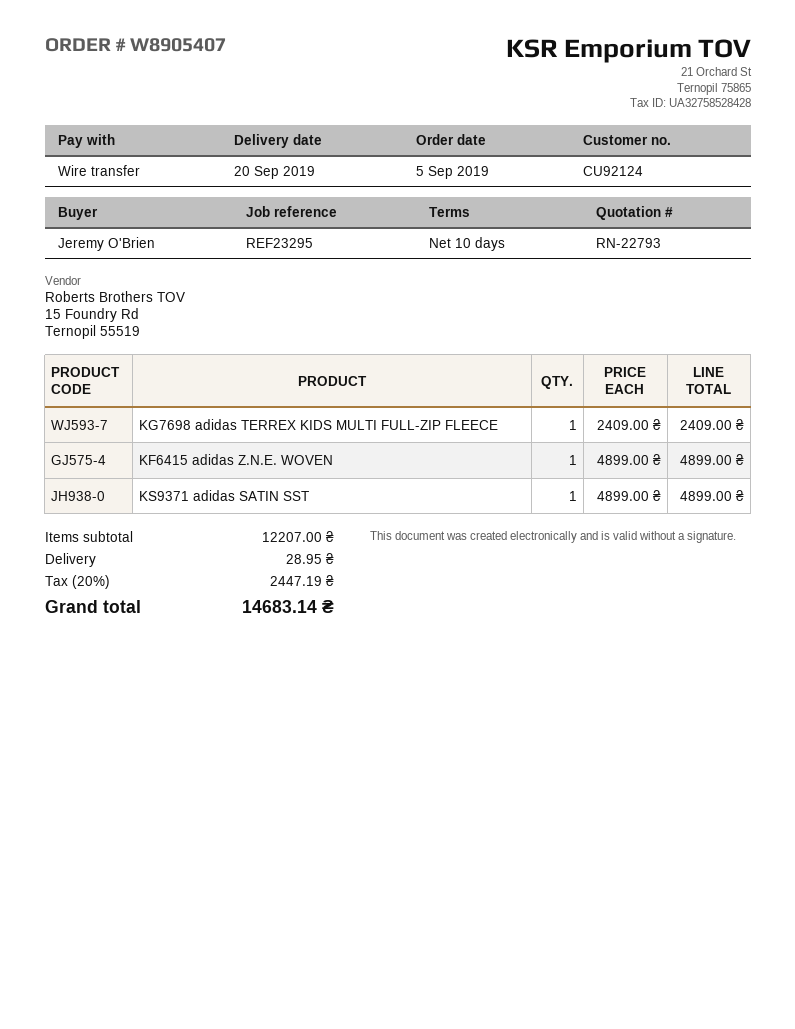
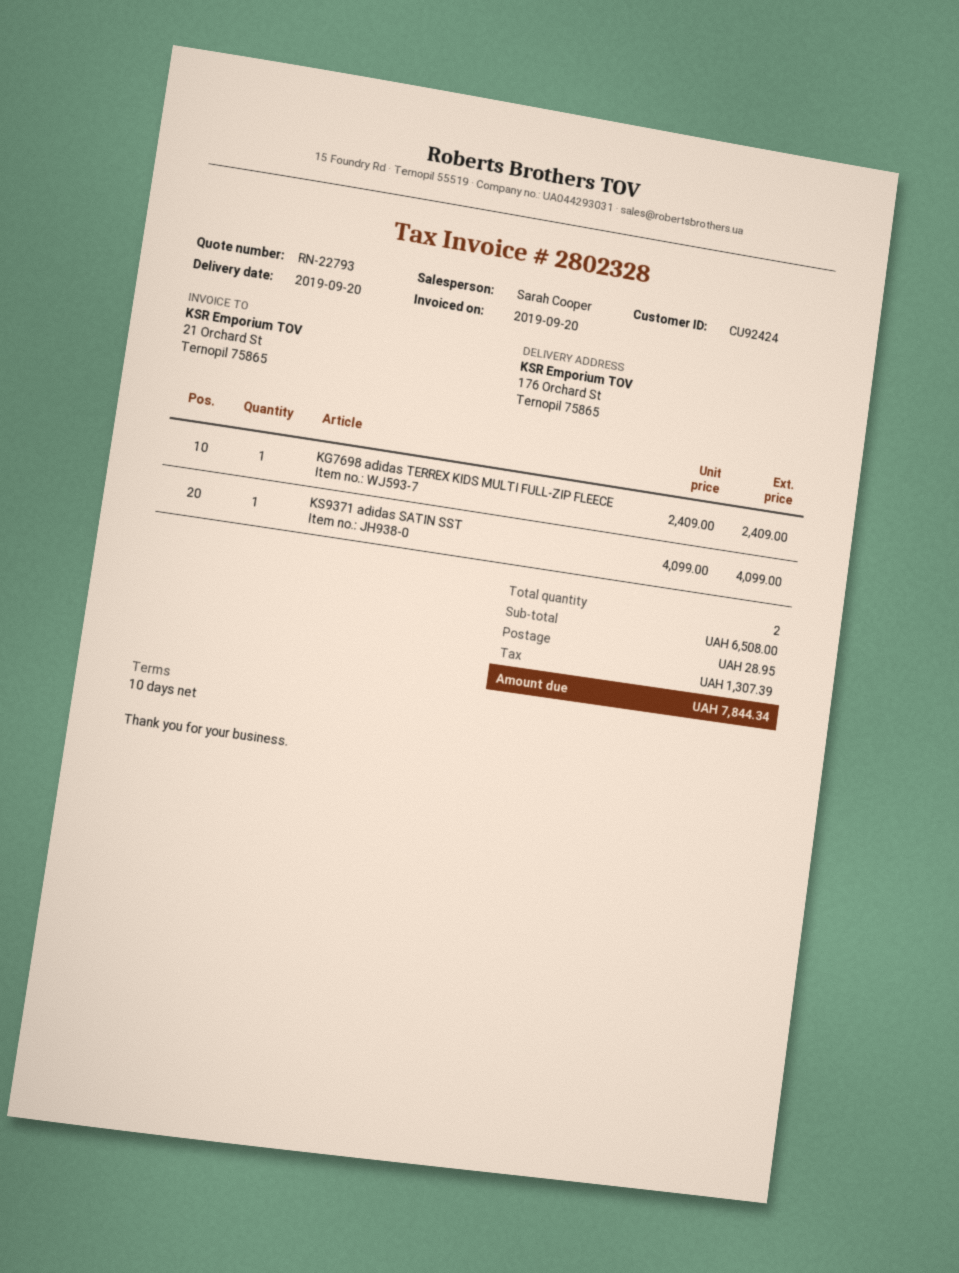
customer number: CU92124 -> CU92424
KF6415 adidas Z.N.E. WOVEN: 1 x 4899.00 = 4899.00 -> none
KS9371 adidas SATIN SST: 1 x 4899.00 = 4899.00 -> 1 x 4099.00 = 4099.00
subtotal: 12207.00 -> 6508.00
tax: 2447.19 -> 1307.39
total: 14683.14 -> 7844.34

